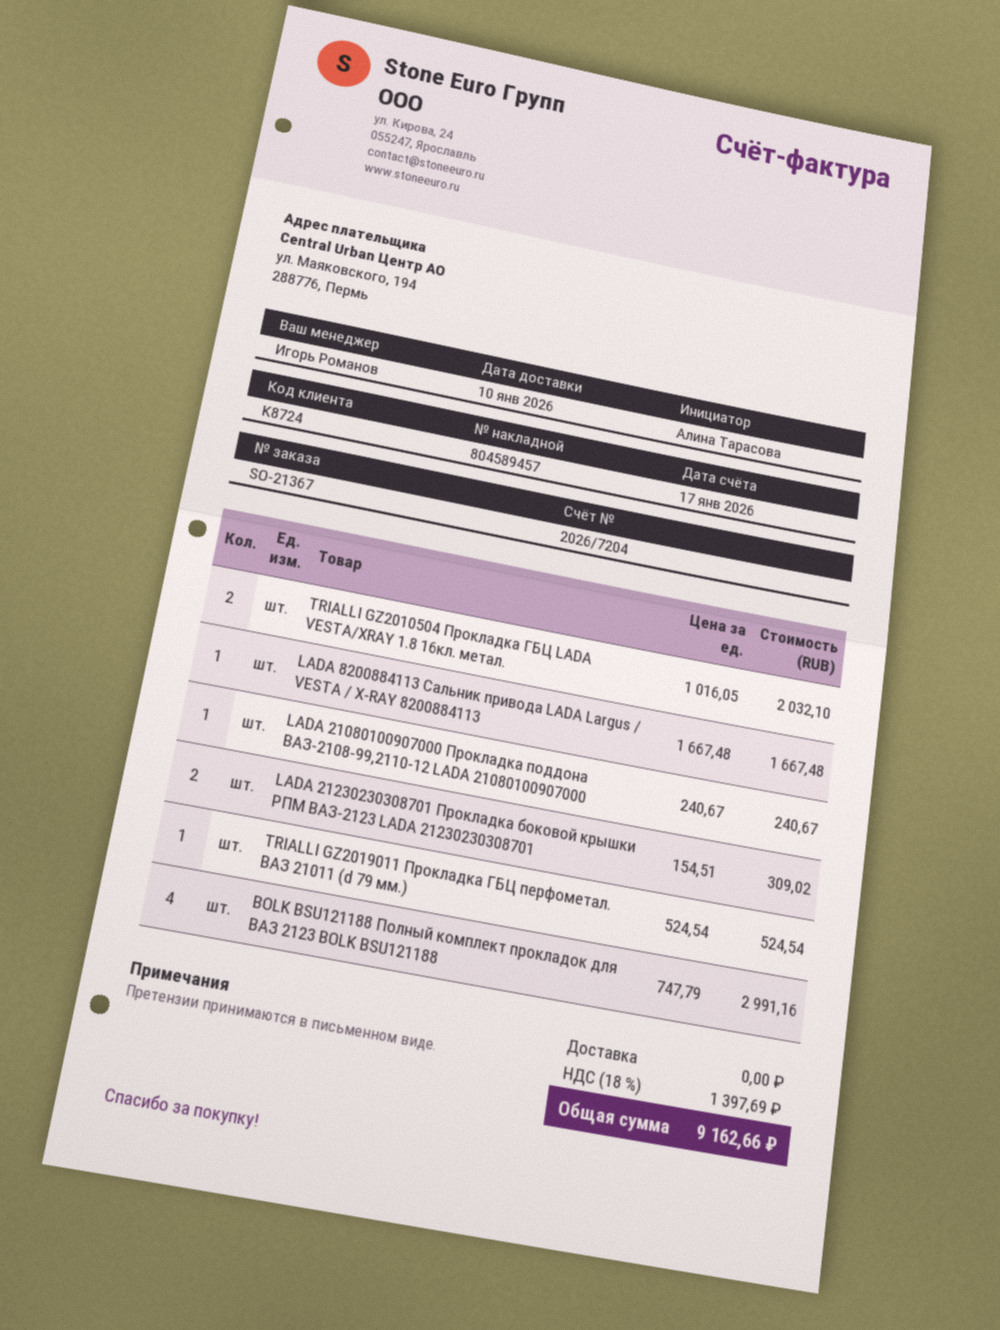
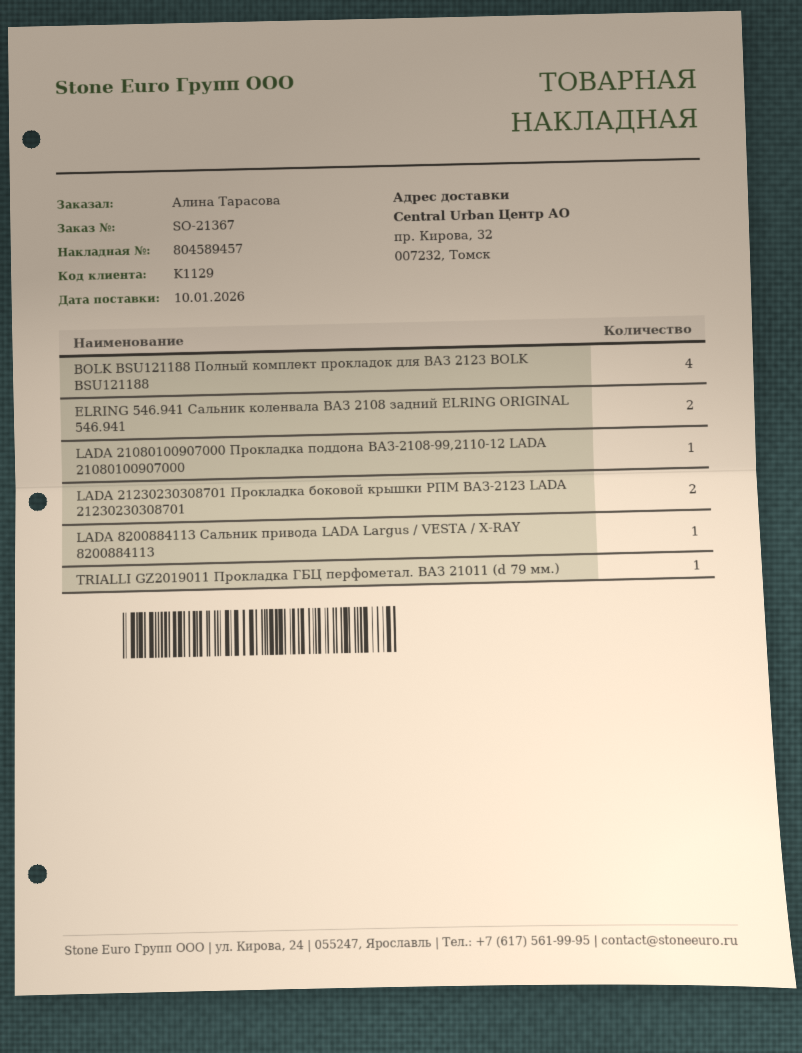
customer number: K8724 -> K1129
TRIALLI GZ2010504 Прокладка ГБЦ LADA VESTA/XRAY 1.8 16кл. метал.: 2 -> none
ELRING 546.941 Сальник коленвала ВАЗ 2108 задний ELRING ORIGINAL 546.941: none -> 2

